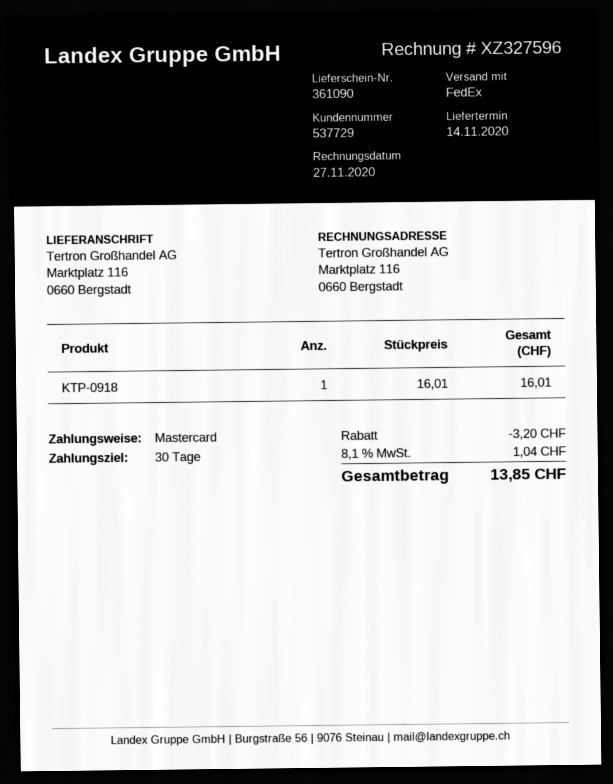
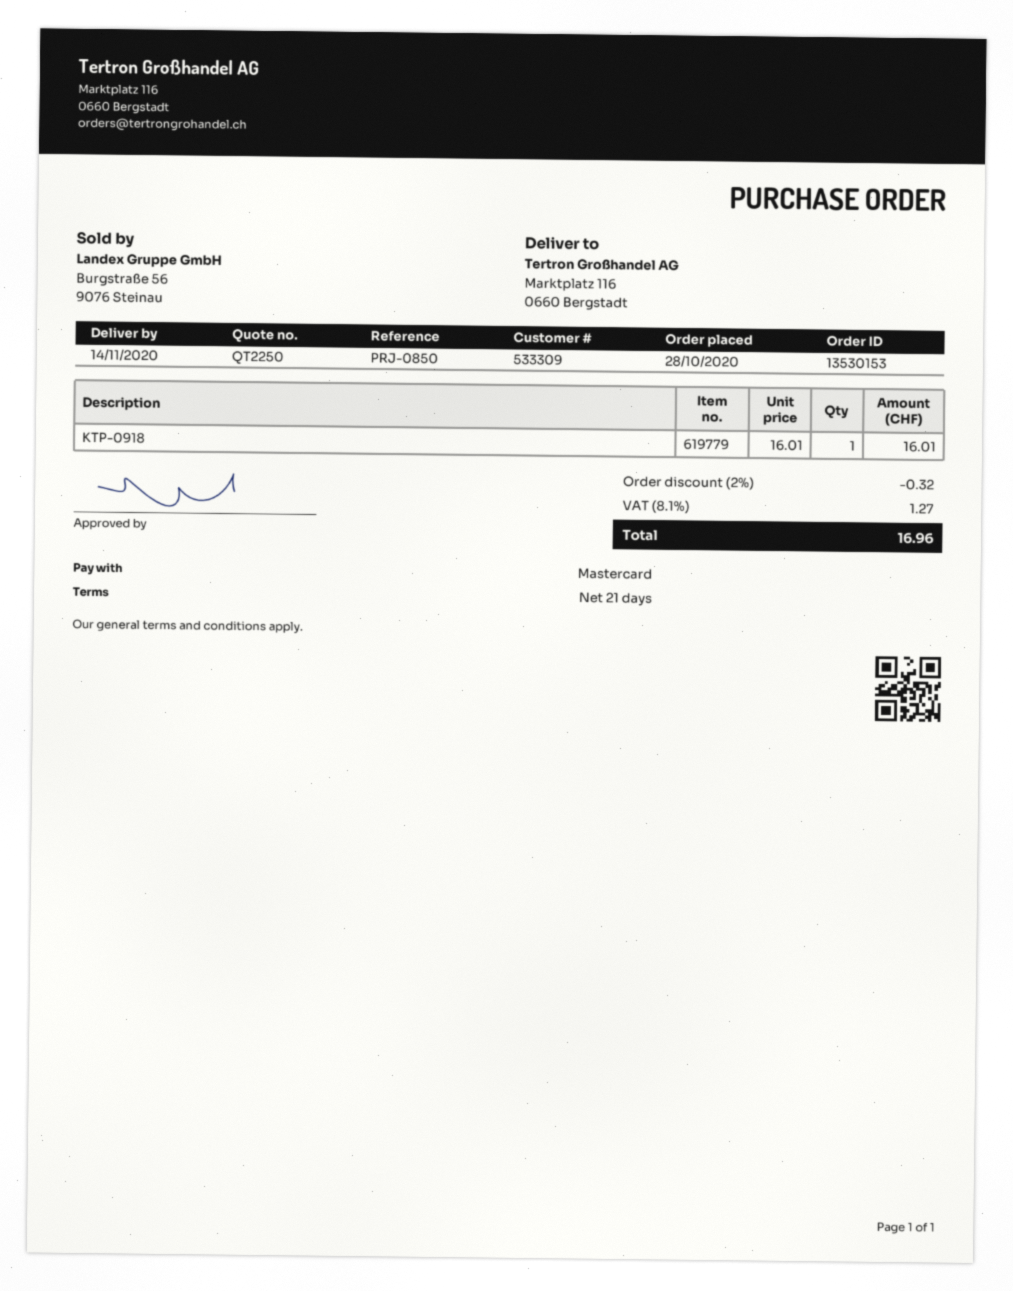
payment terms: 30 days -> 21 days
customer number: 537729 -> 533309
discount: 3.20 -> 0.32
tax: 8.1% = 1.04 -> 8.1% = 1.27
total: 13.85 -> 16.96

